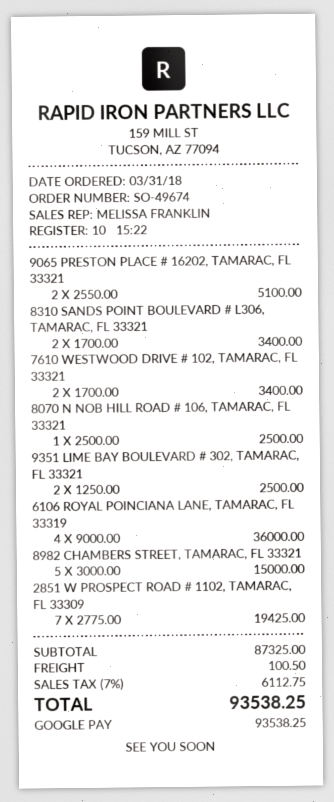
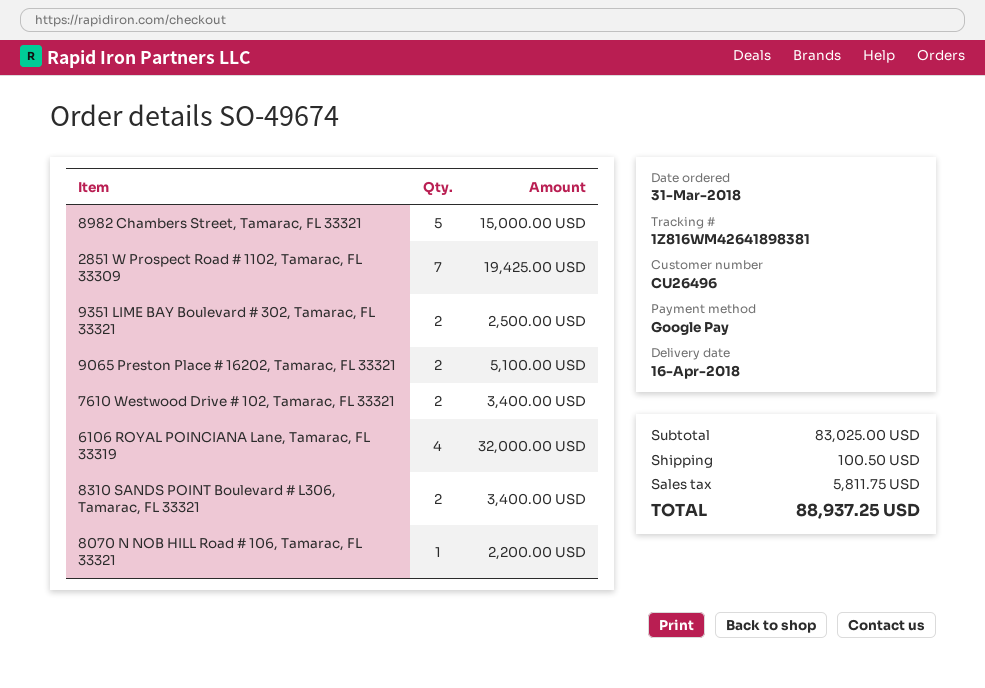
8070 N NOB HILL ROAD # 106, TAMARAC, FL 33321: 1 for 2500.00 -> 1 for 2200.00
6106 ROYAL POINCIANA LANE, TAMARAC, FL 33319: 4 for 36000.00 -> 4 for 32000.00
subtotal: 87325.00 -> 83025.00
tax: 6112.75 -> 5811.75
total: 93538.25 -> 88937.25

